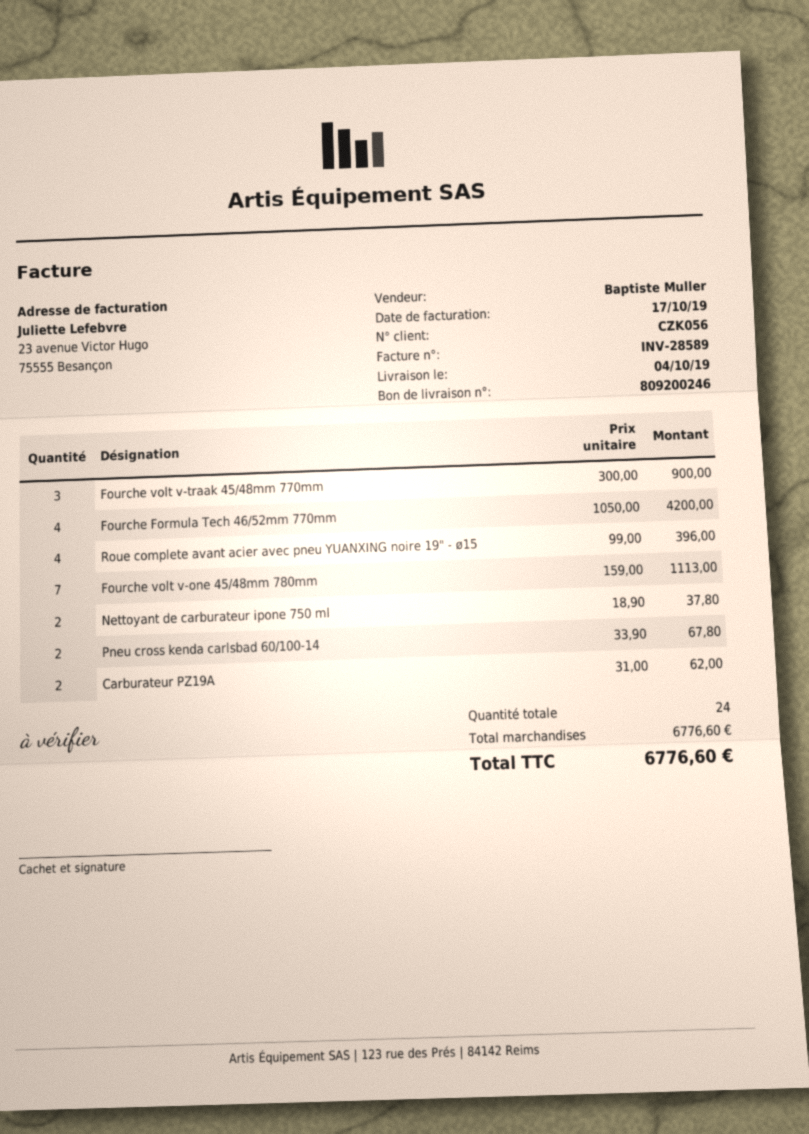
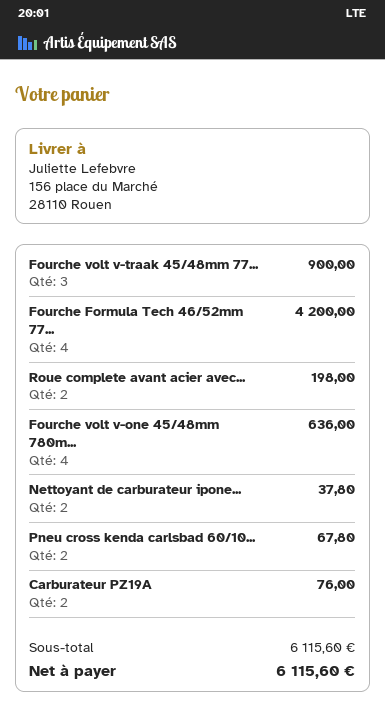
Roue complete avant acier avec pneu YUANXING noire 19" - ø15: 4 for 396.00 -> 2 for 198.00
Fourche volt v-one 45/48mm 780mm: 7 for 1113.00 -> 4 for 636.00
Carburateur PZ19A: 2 for 62.00 -> 2 for 76.00
subtotal: 6776.60 -> 6115.60
total: 6776.60 -> 6115.60

